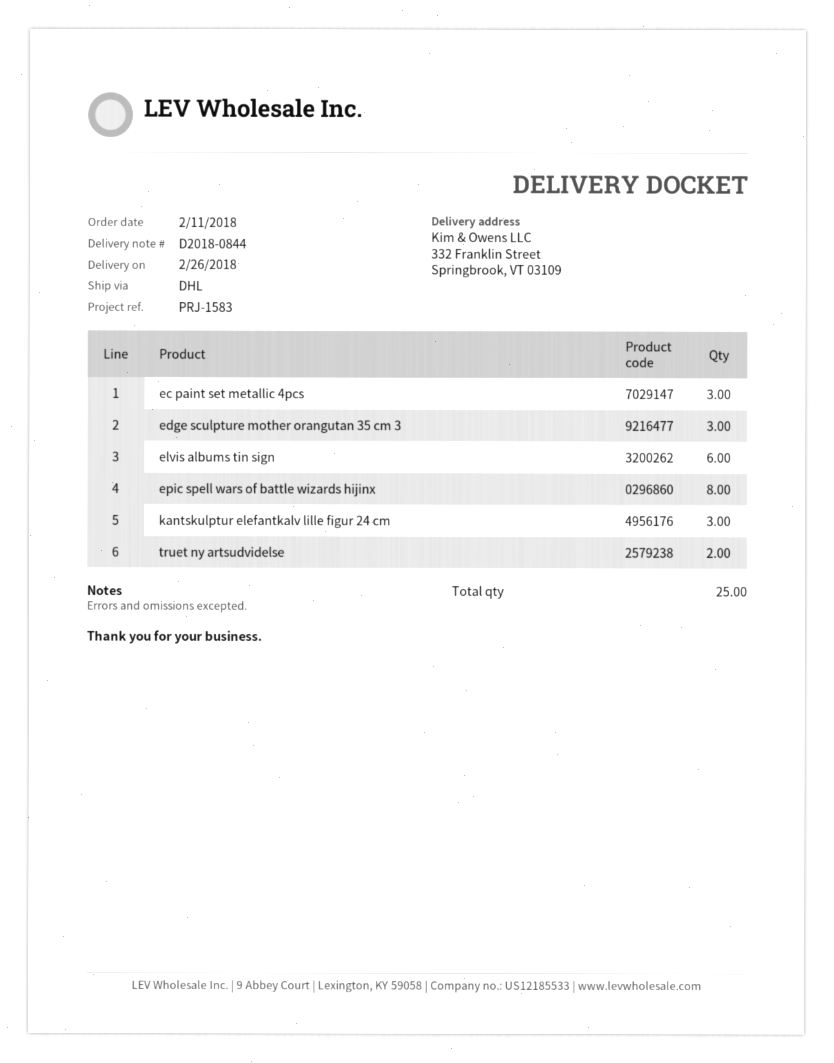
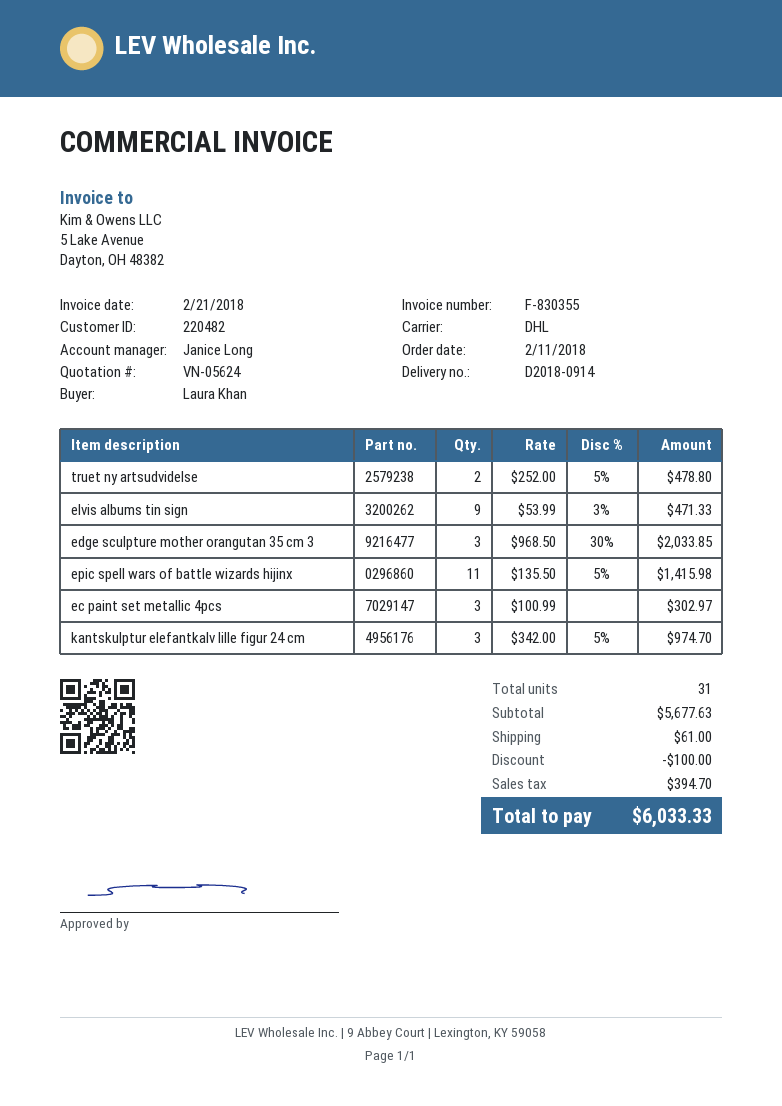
delivery note number: D2018-0844 -> D2018-0914
elvis albums tin sign: 6 -> 9
epic spell wars of battle wizards hijinx: 8 -> 11
total quantity: 25 -> 31

